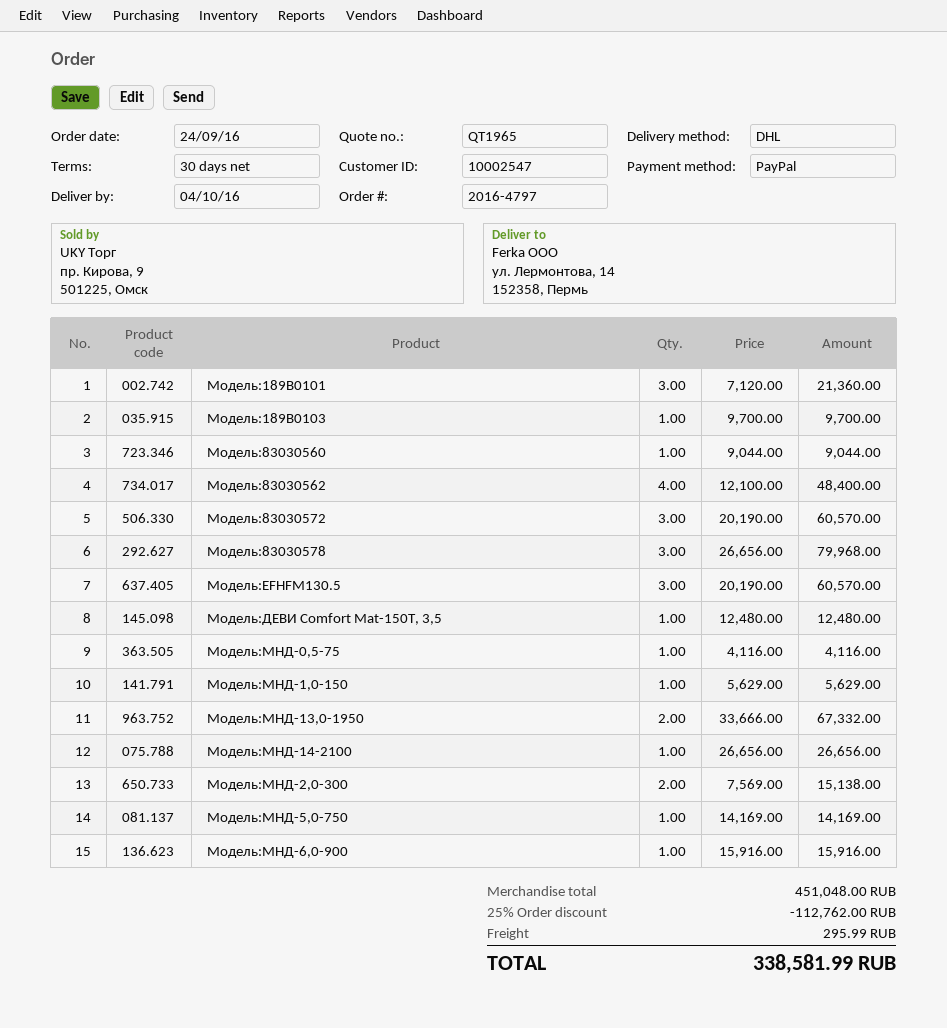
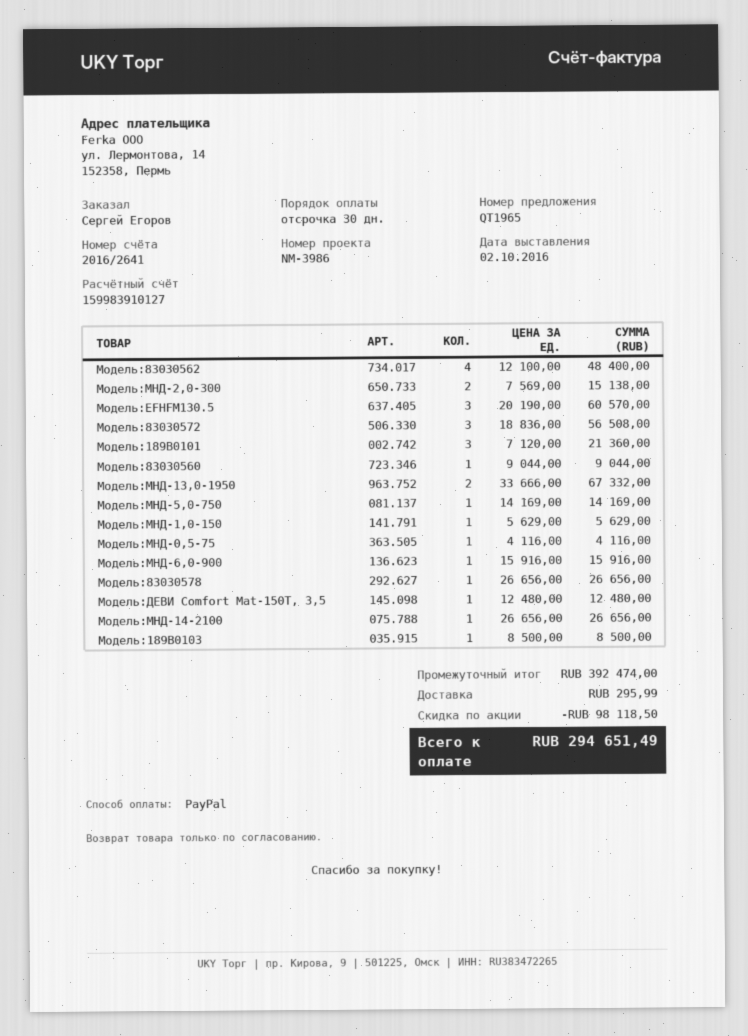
Модель:189B0103: 1 x 9700.00 = 9700.00 -> 1 x 8500.00 = 8500.00
Модель:83030572: 3 x 20190.00 = 60570.00 -> 3 x 18836.00 = 56508.00
Модель:83030578: 3 x 26656.00 = 79968.00 -> 1 x 26656.00 = 26656.00
subtotal: 451048.00 -> 392474.00
discount: 112762.00 -> 98118.50
total: 338581.99 -> 294651.49

